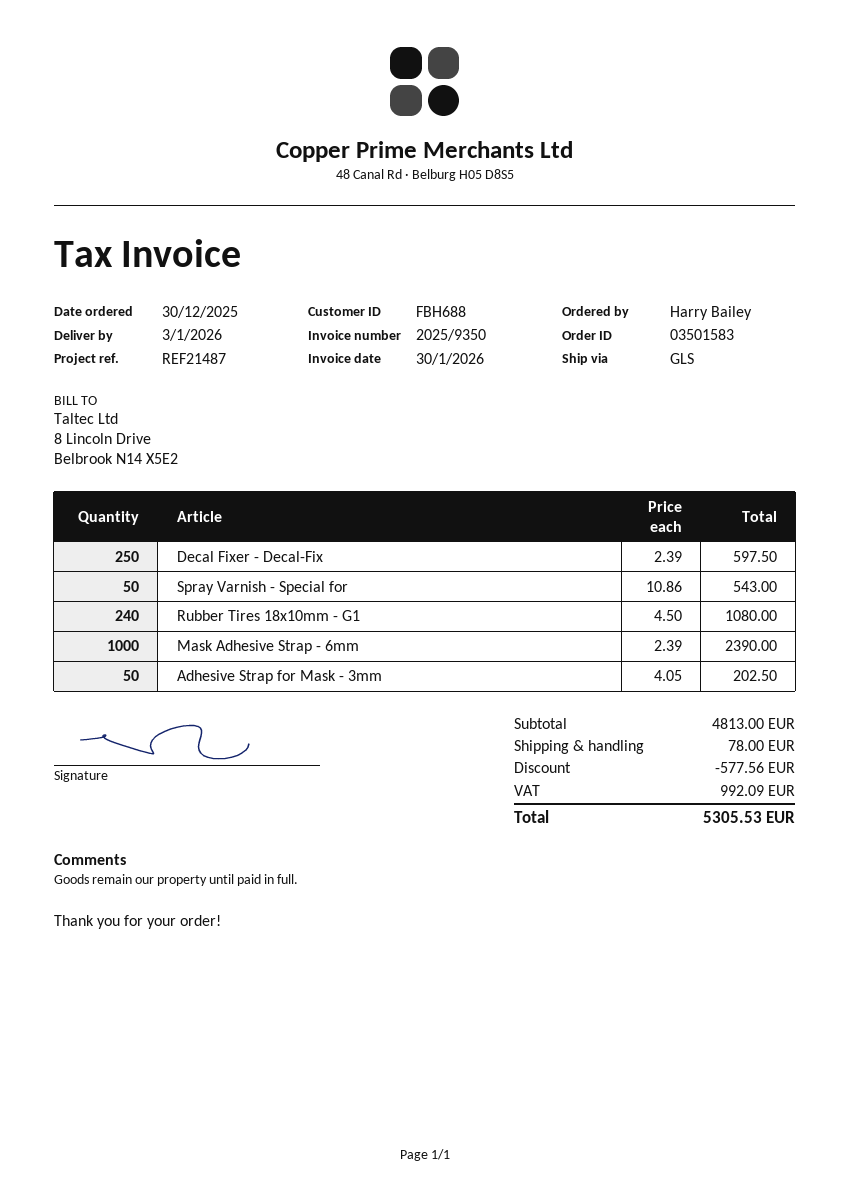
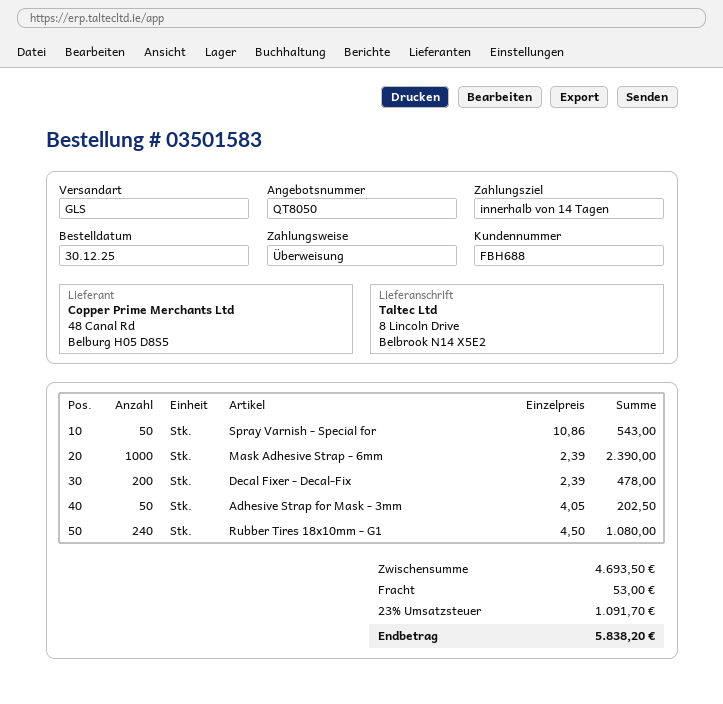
Decal Fixer - Decal-Fix: 250 x 2.39 = 597.50 -> 200 x 2.39 = 478.00
subtotal: 4813.00 -> 4693.50
discount: 577.56 -> none
shipping: 78.00 -> 53.00
tax: 992.09 -> 1091.70
total: 5305.53 -> 5838.20

